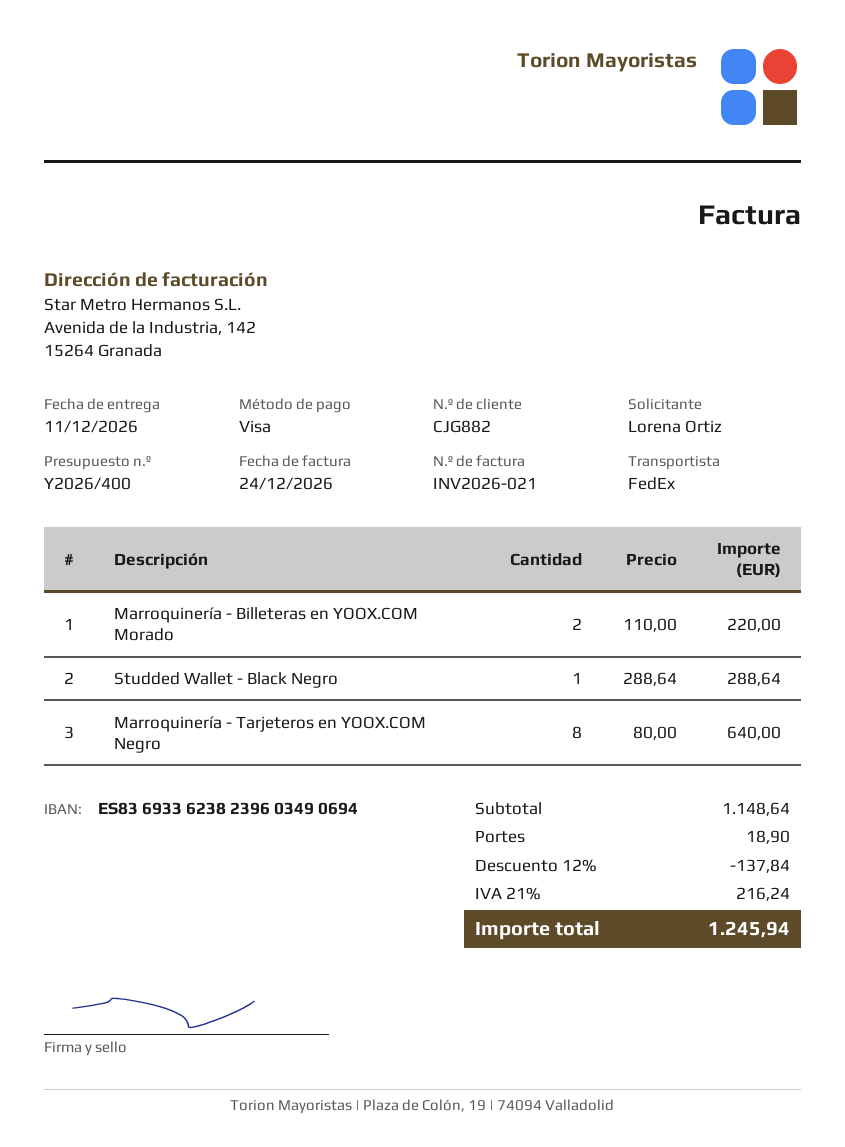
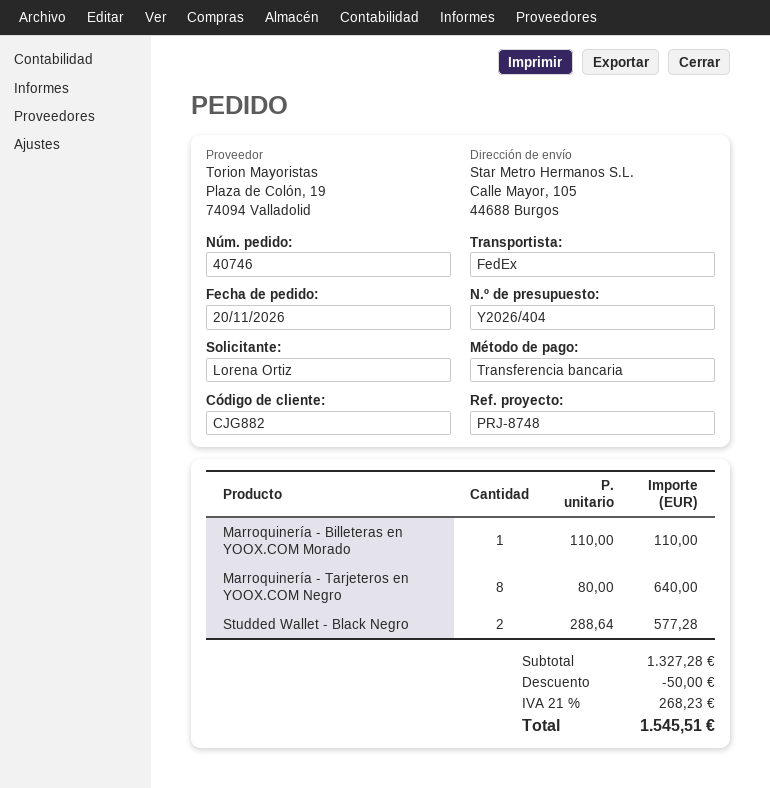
quote number: Y2026/400 -> Y2026/404
payment method: Visa -> bank transfer
Marroquinería - Billeteras en YOOX.COM Morado: 2 x 110.00 = 220.00 -> 1 x 110.00 = 110.00
Studded Wallet - Black Negro: 1 x 288.64 = 288.64 -> 2 x 288.64 = 577.28
subtotal: 1148.64 -> 1327.28
discount: 137.84 -> 50.00
shipping: 18.90 -> none
tax: 21% = 216.24 -> 21% = 268.23
total: 1245.94 -> 1545.51

